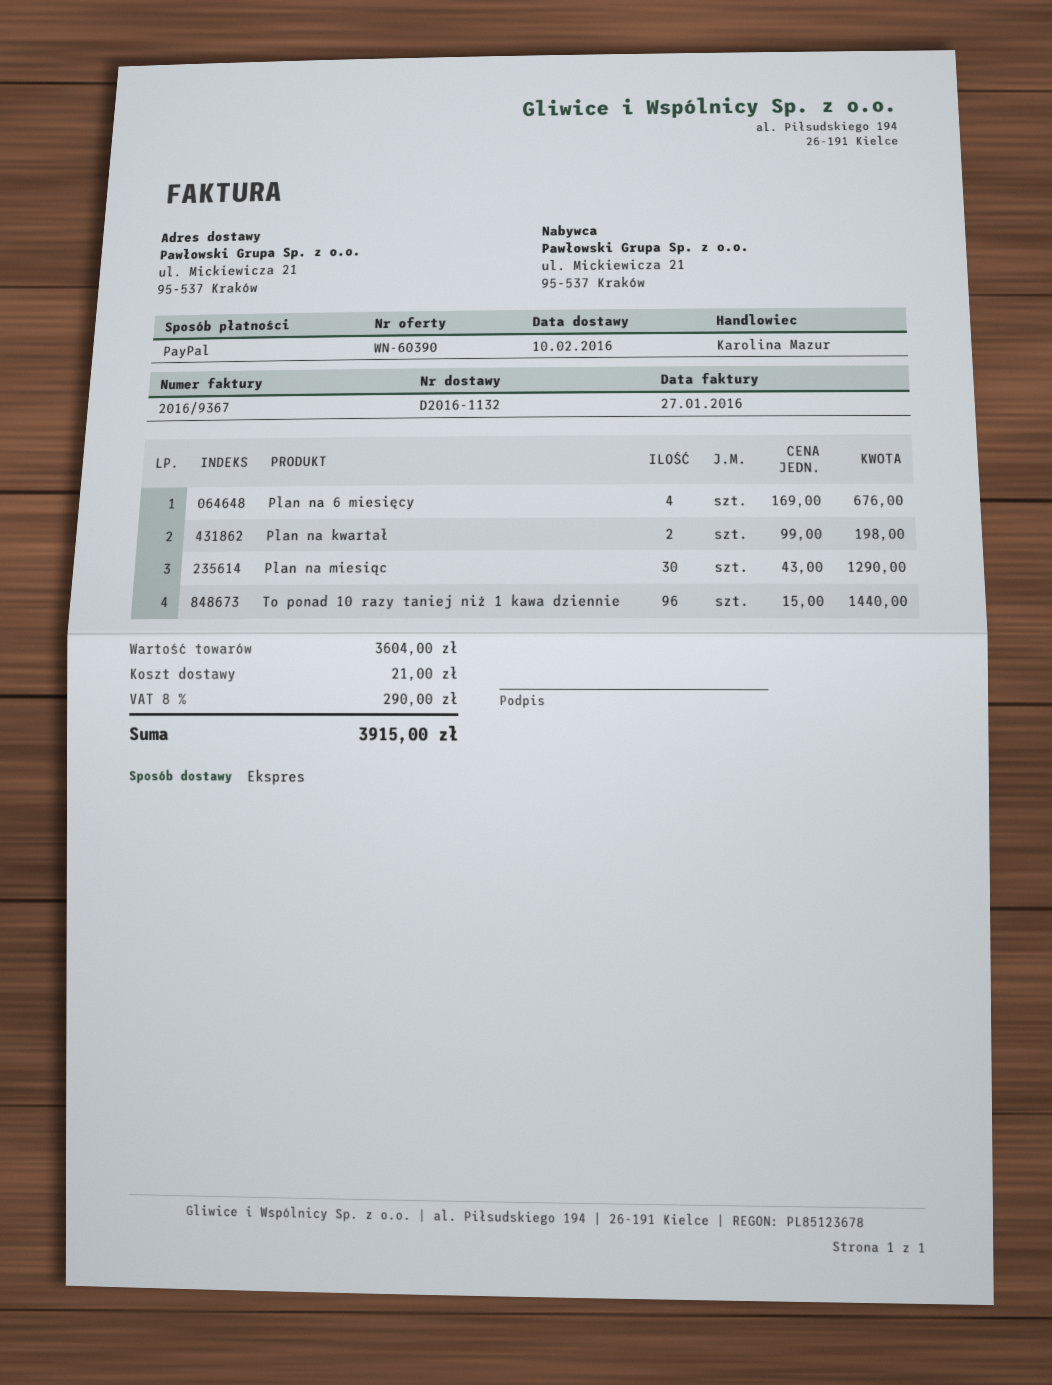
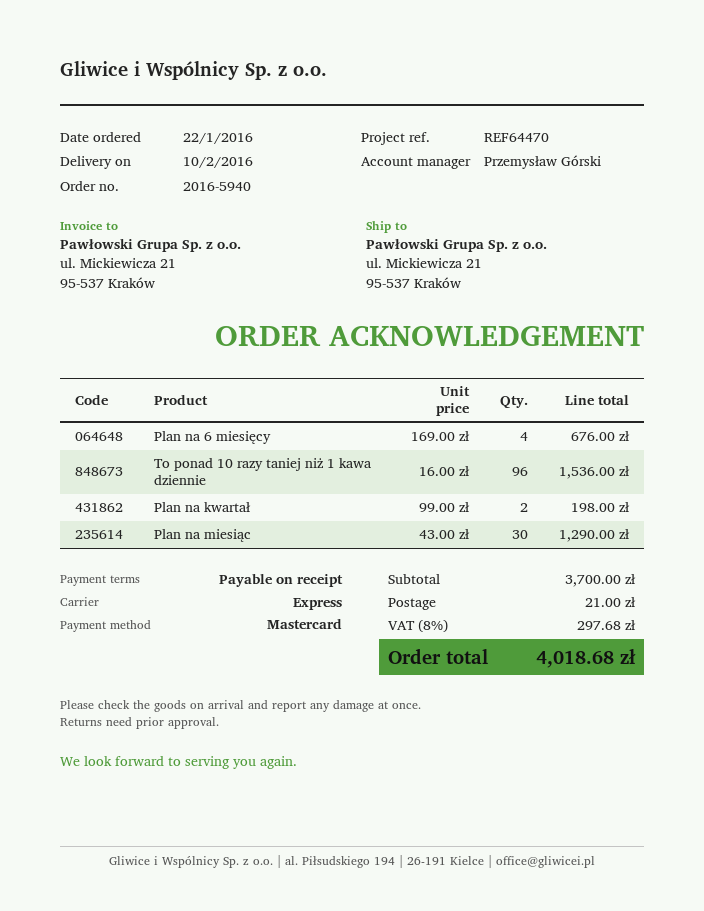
sales rep: Karolina Mazur -> Przemysław Górski
payment method: PayPal -> Mastercard
To ponad 10 razy taniej niż 1 kawa dziennie: 96 x 15.00 = 1440.00 -> 96 x 16.00 = 1536.00
subtotal: 3604.00 -> 3700.00
tax: 8% = 290.00 -> 8% = 297.68
total: 3915.00 -> 4018.68

